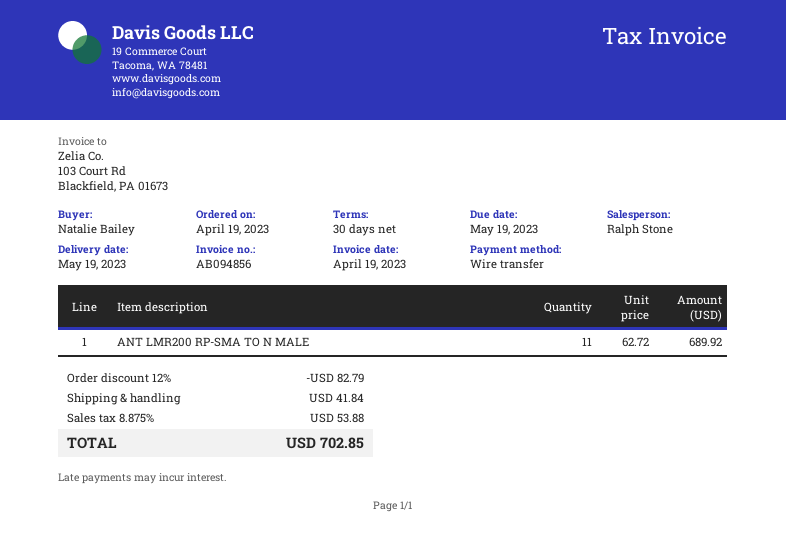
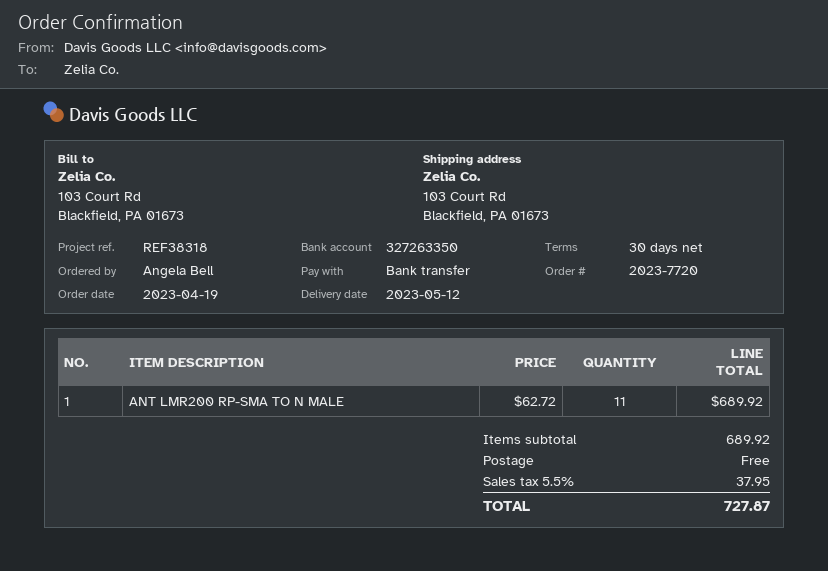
delivery date: 2023-05-19 -> 2023-05-12
ordered by: Natalie Bailey -> Angela Bell
discount: 12% = 82.79 -> none
shipping: 41.84 -> 0.00
tax: 8.875% = 53.88 -> 5.5% = 37.95
total: 702.85 -> 727.87

